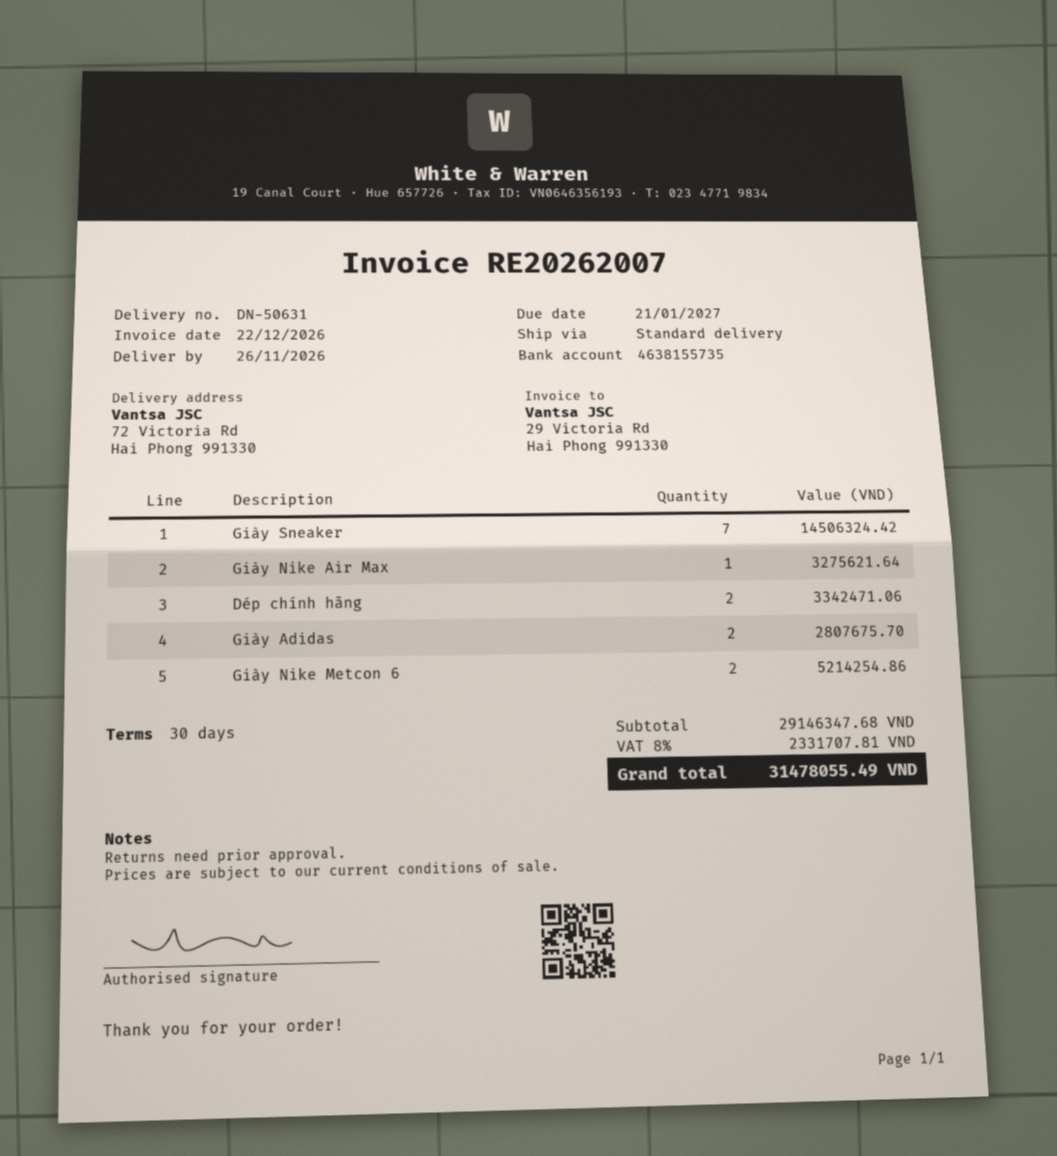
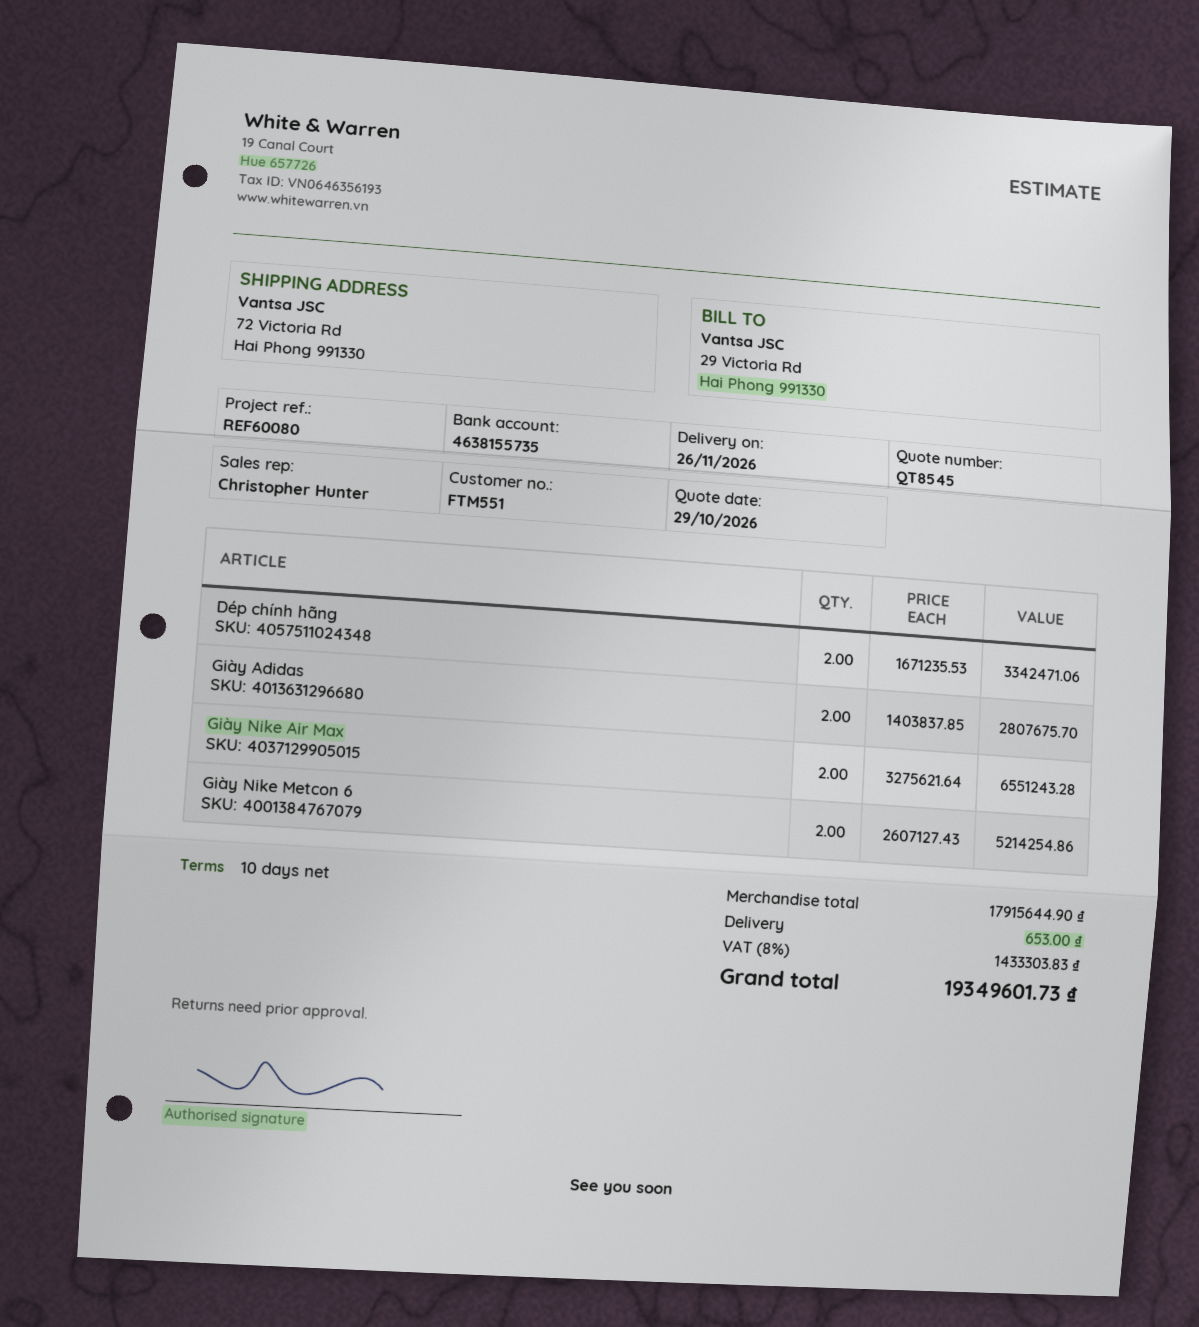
payment terms: 30 days -> 10 days
Giày Sneaker: 7 for 14506324.42 -> none
Giày Nike Air Max: 1 for 3275621.64 -> 2 for 6551243.28
subtotal: 29146347.68 -> 17915644.90
shipping: none -> 653.00
tax: 8% = 2331707.81 -> 8% = 1433303.83
total: 31478055.49 -> 19349601.73

